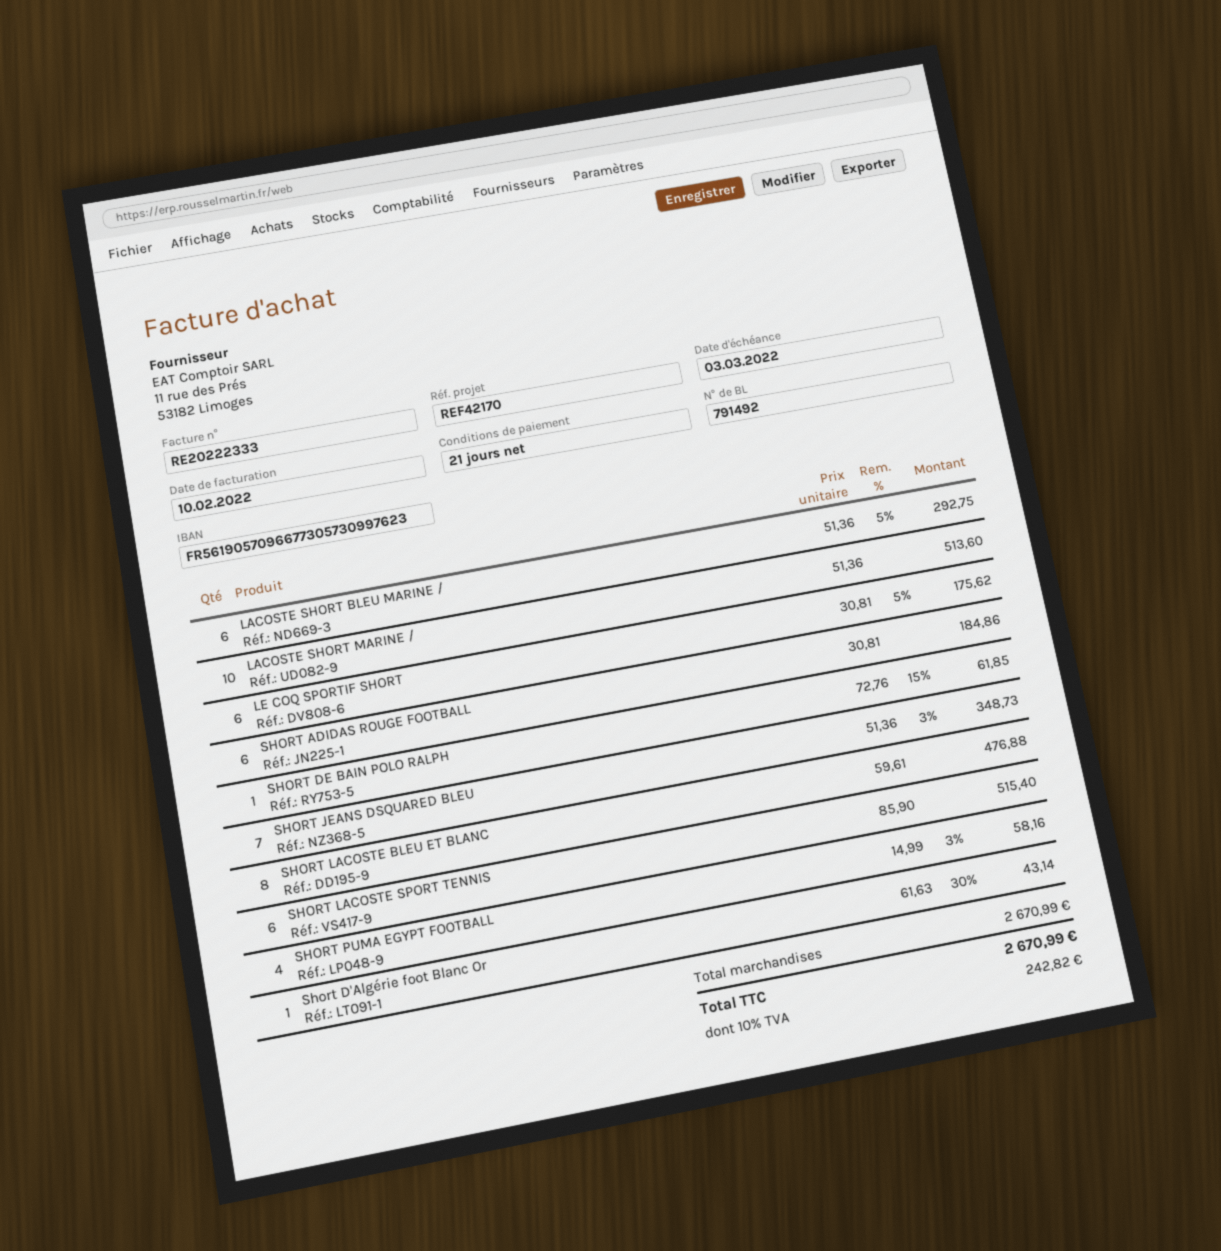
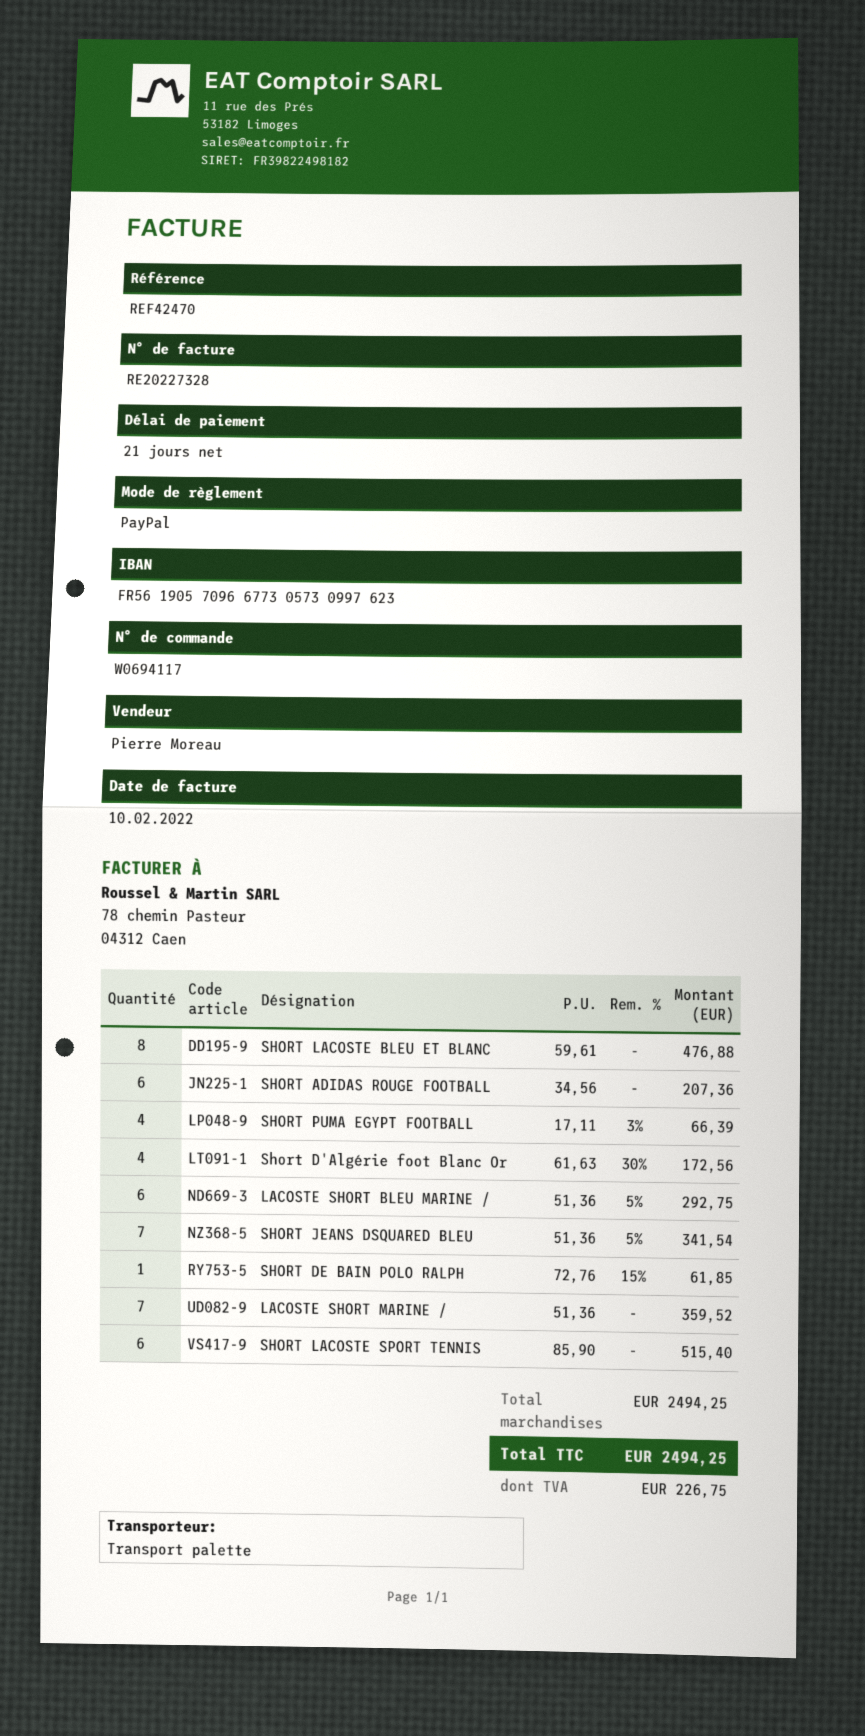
invoice number: RE20222333 -> RE20227328
reference: REF42170 -> REF42470
LACOSTE SHORT MARINE /: 10 x 51.36 = 513.60 -> 7 x 51.36 = 359.52
LE COQ SPORTIF SHORT: 6 x 30.81 - 5% = 175.62 -> none
SHORT ADIDAS ROUGE FOOTBALL: 6 x 30.81 = 184.86 -> 6 x 34.56 = 207.36
SHORT JEANS DSQUARED BLEU: 7 x 51.36 - 3% = 348.73 -> 7 x 51.36 - 5% = 341.54
SHORT PUMA EGYPT FOOTBALL: 4 x 14.99 - 3% = 58.16 -> 4 x 17.11 - 3% = 66.39
Short D'Algérie foot Blanc Or: 1 x 61.63 - 30% = 43.14 -> 4 x 61.63 - 30% = 172.56
subtotal: 2670.99 -> 2494.25
tax: 242.82 -> 226.75
total: 2670.99 -> 2494.25

